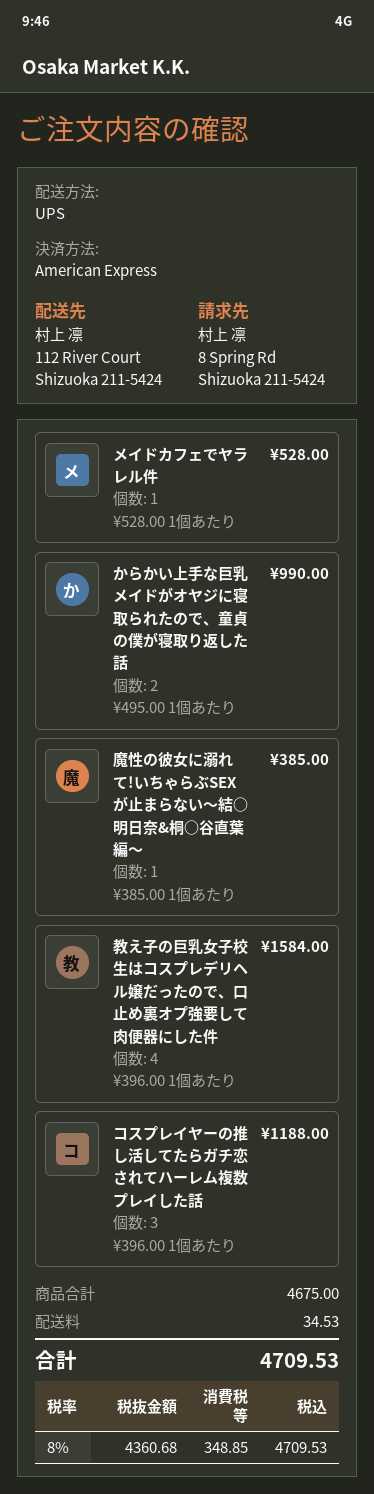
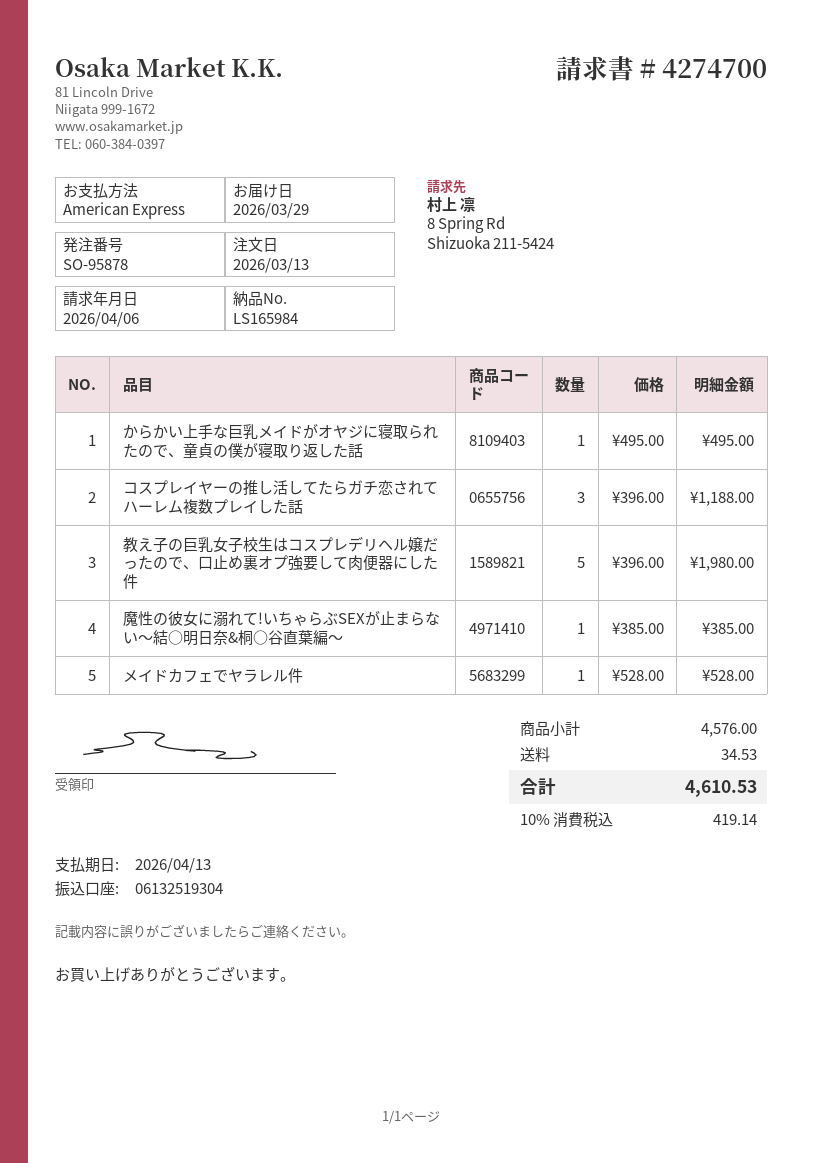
からかい上手な巨乳メイドがオヤジに寝取られたので、童貞の僕が寝取り返した話: 2 x 495.00 = 990.00 -> 1 x 495.00 = 495.00
教え子の巨乳女子校生はコスプレデリヘル嬢だったので、口止め裏オプ強要して肉便器にした件: 4 x 396.00 = 1584.00 -> 5 x 396.00 = 1980.00
subtotal: 4675.00 -> 4576.00
tax: 8% = 348.85 -> 10% = 419.14
total: 4709.53 -> 4610.53

